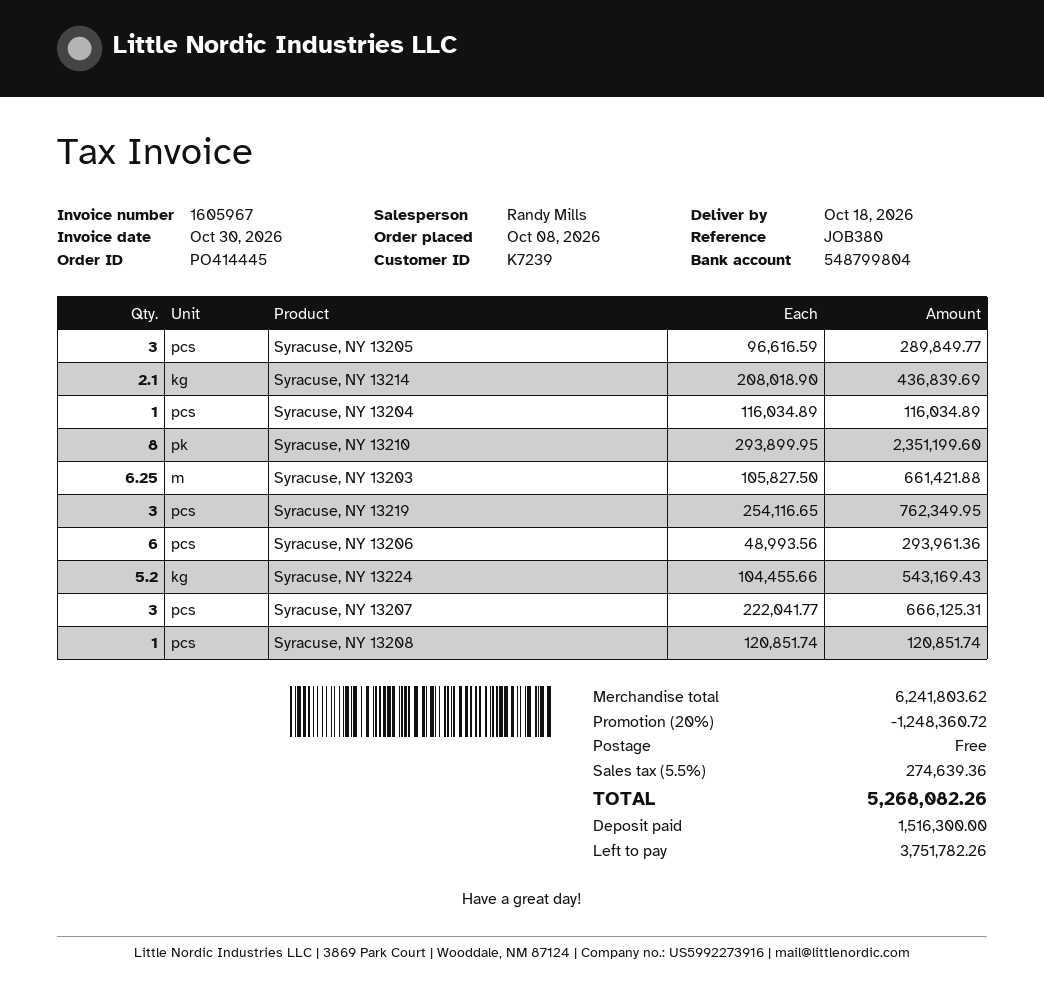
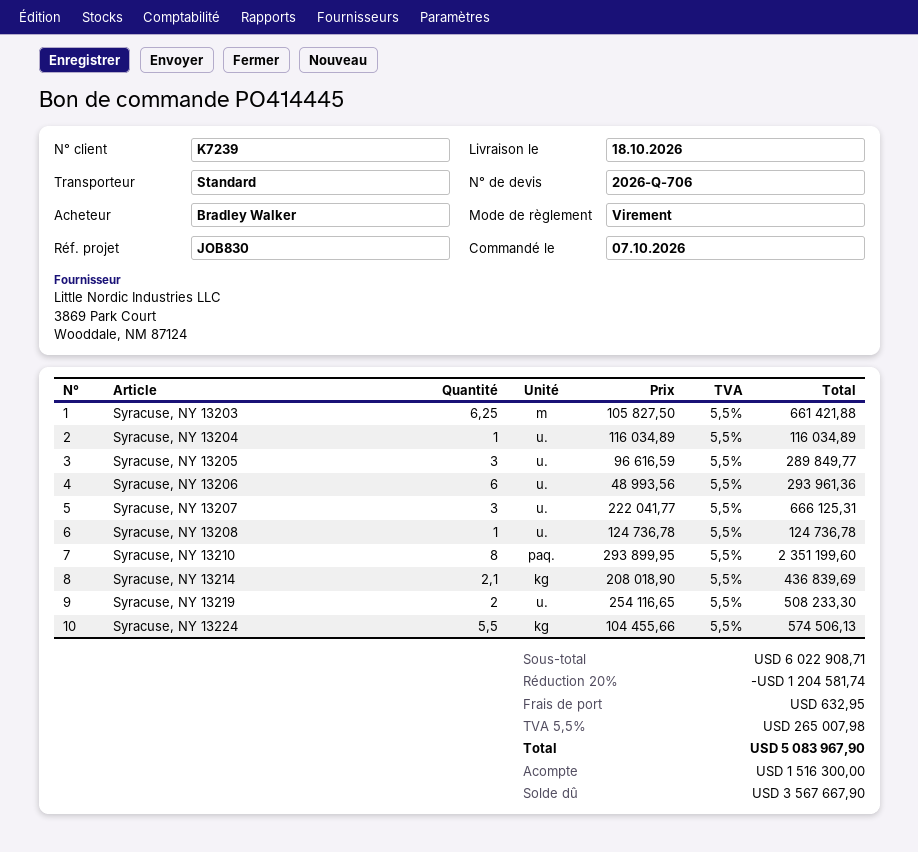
order date: 2026-10-08 -> 2026-10-07
reference: JOB380 -> JOB830
Syracuse, NY 13219: 3 x 254116.65 = 762349.95 -> 2 x 254116.65 = 508233.30
Syracuse, NY 13224: 5.2 x 104455.66 = 543169.43 -> 5.5 x 104455.66 = 574506.13
Syracuse, NY 13208: 1 x 120851.74 = 120851.74 -> 1 x 124736.78 = 124736.78
subtotal: 6241803.62 -> 6022908.71
discount: 20% = 1248360.72 -> 20% = 1204581.74
shipping: 0.00 -> 632.95
tax: 5.5% = 274639.36 -> 5.5% = 265007.98
total: 5268082.26 -> 5083967.90
balance: 3751782.26 -> 3567667.90

